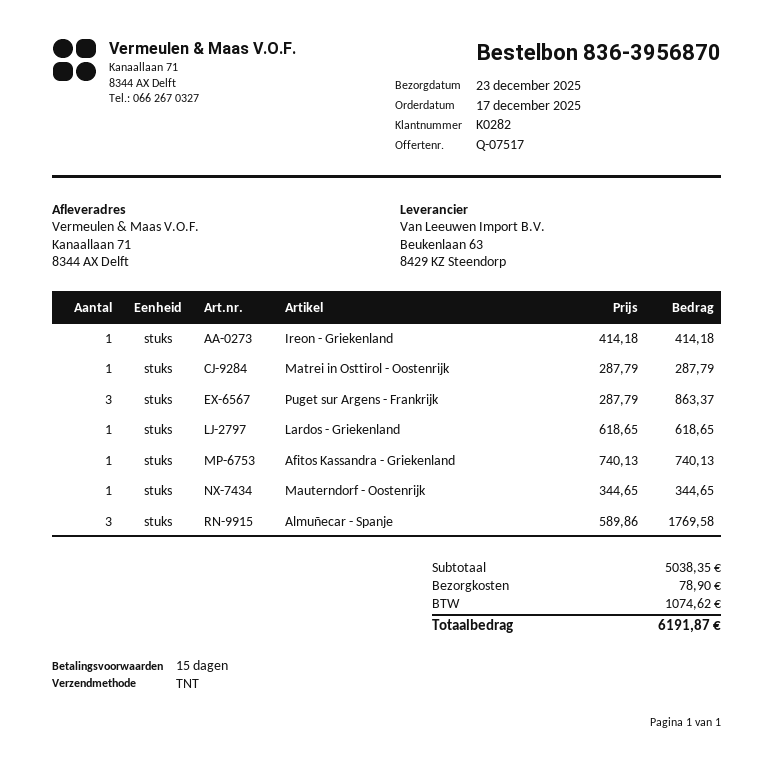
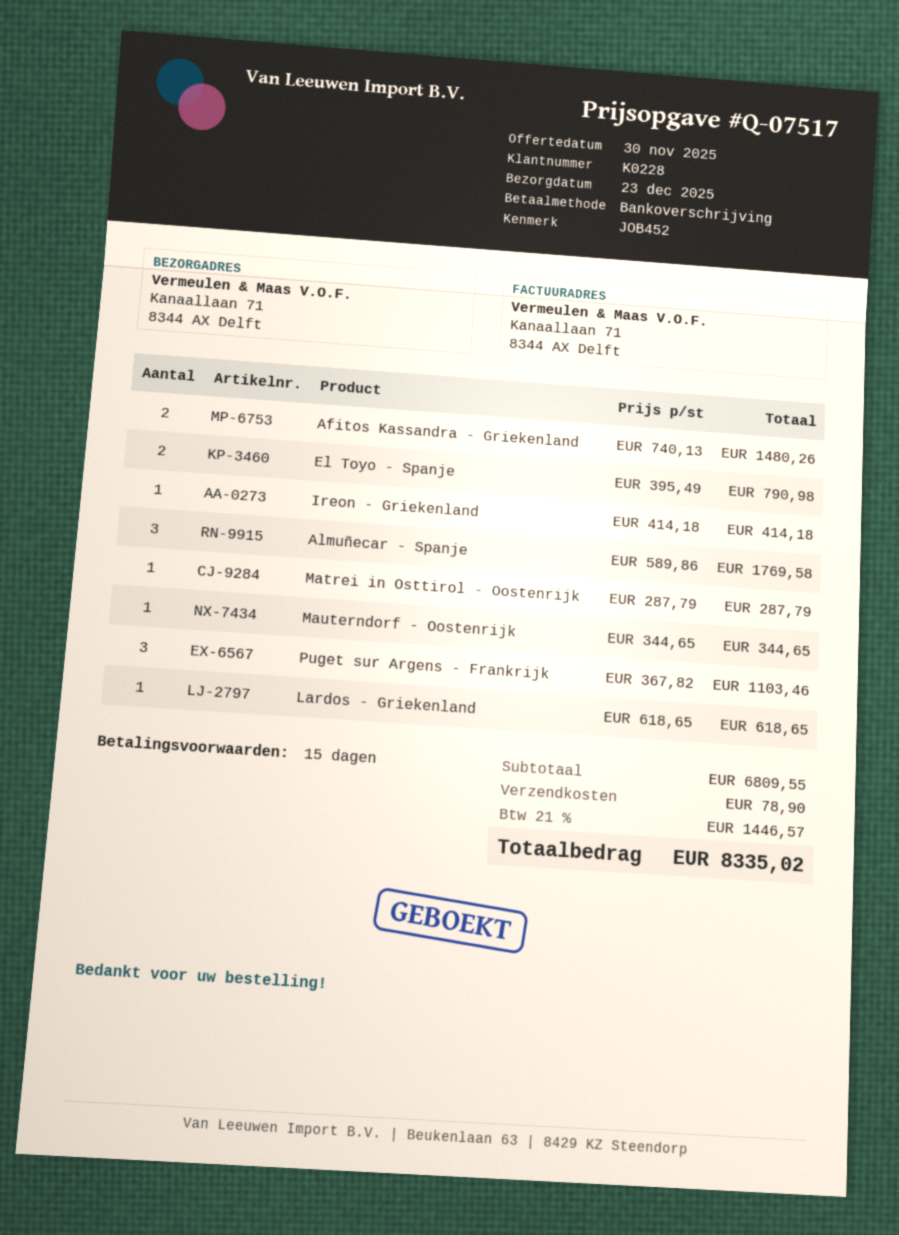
customer number: K0282 -> K0228
Puget sur Argens - Frankrijk: 3 x 287.79 = 863.37 -> 3 x 367.82 = 1103.46
Afitos Kassandra - Griekenland: 1 x 740.13 = 740.13 -> 2 x 740.13 = 1480.26
El Toyo - Spanje: none -> 2 x 395.49 = 790.98
subtotal: 5038.35 -> 6809.55
tax: 1074.62 -> 1446.57
total: 6191.87 -> 8335.02

